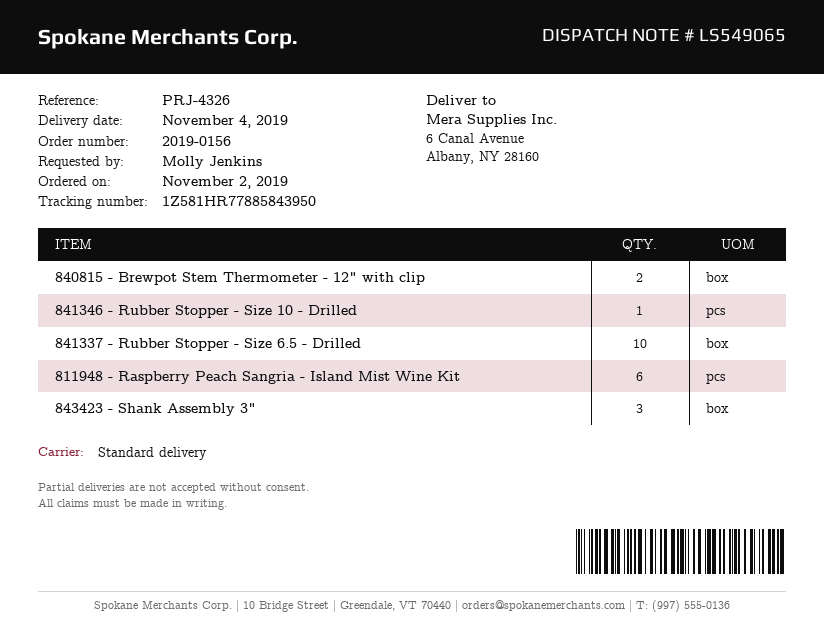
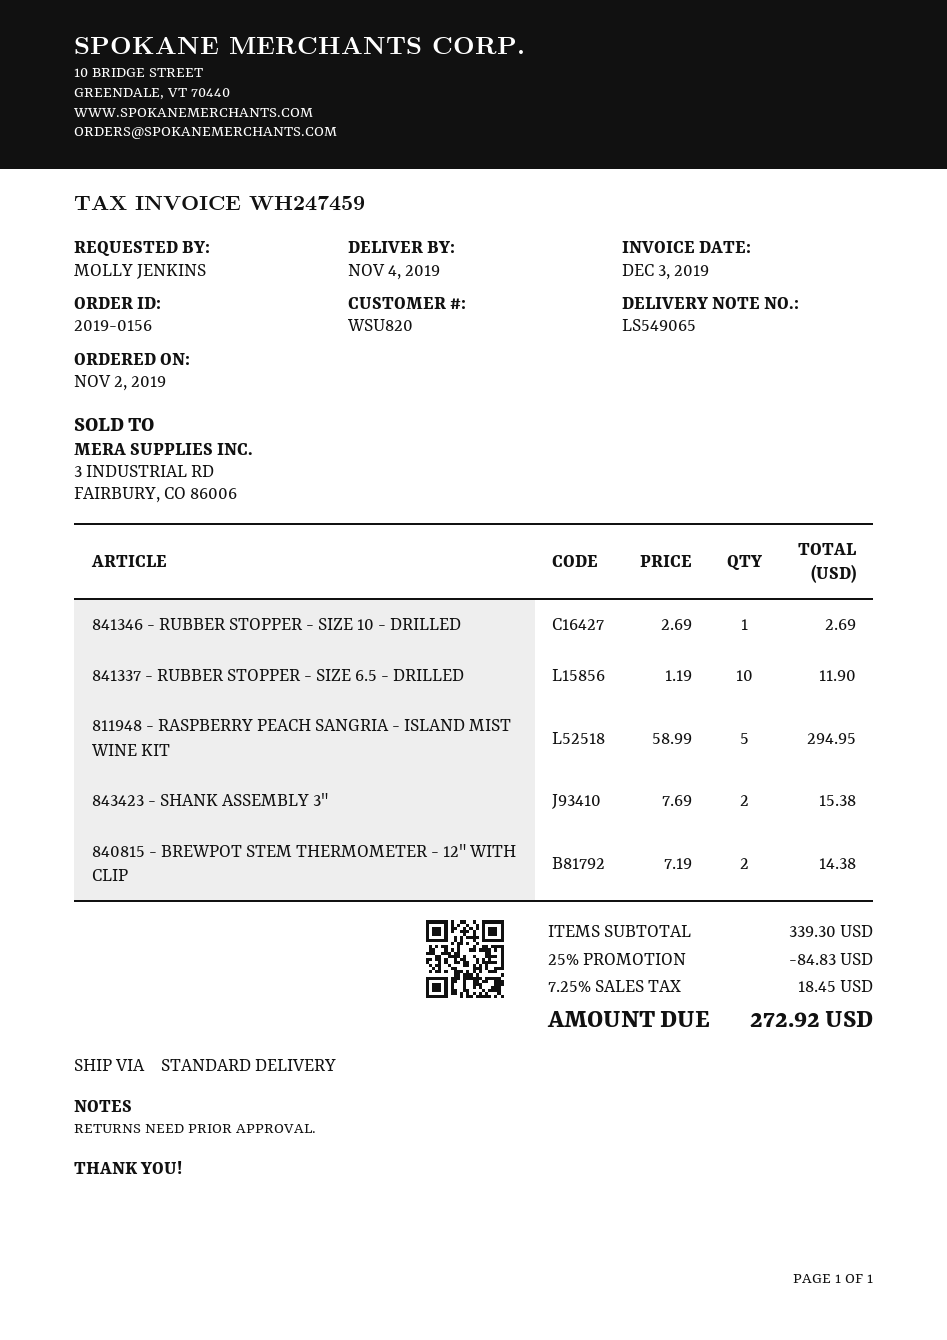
811948 - Raspberry Peach Sangria - Island Mist Wine Kit: 6 -> 5
843423 - Shank Assembly 3": 3 -> 2

